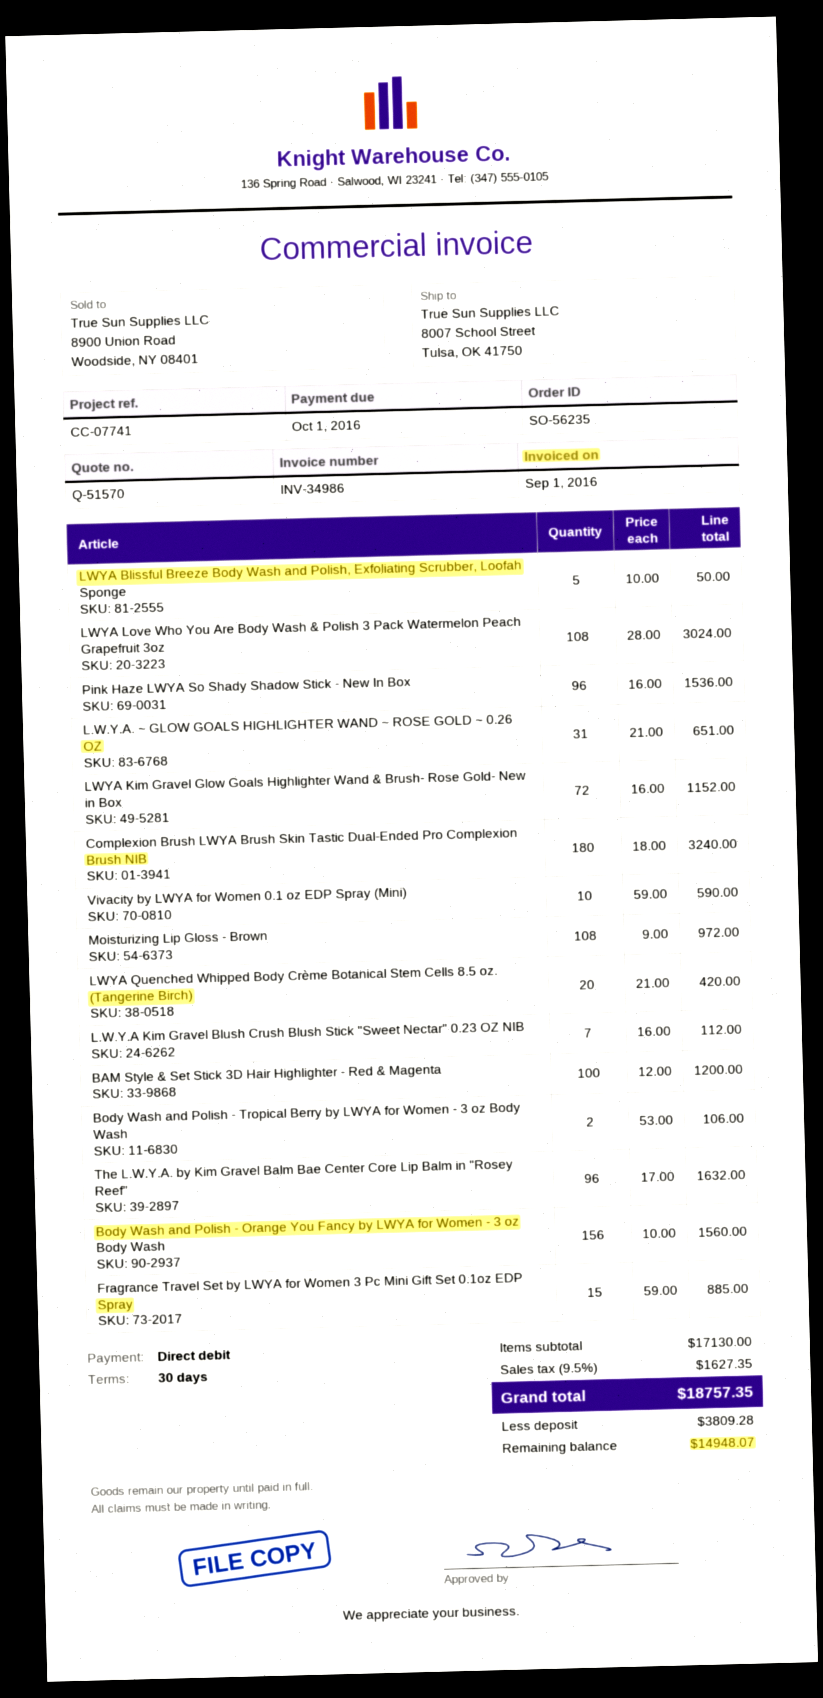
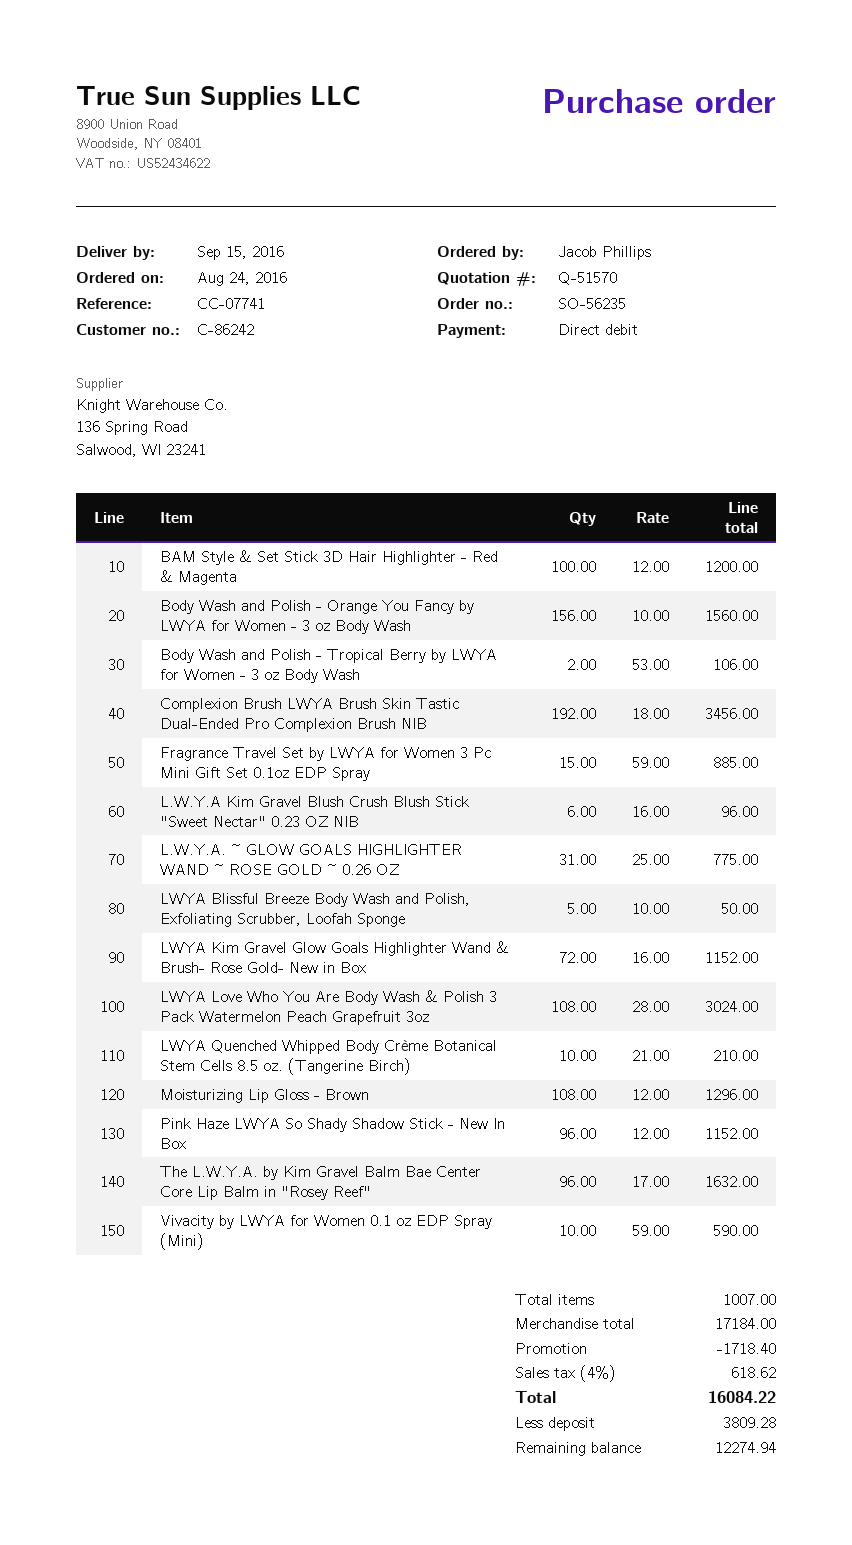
Pink Haze LWYA So Shady Shadow Stick - New In Box: 96 x 16.00 = 1536.00 -> 96 x 12.00 = 1152.00
L.W.Y.A. ~ GLOW GOALS HIGHLIGHTER WAND ~ ROSE GOLD ~ 0.26 OZ: 31 x 21.00 = 651.00 -> 31 x 25.00 = 775.00
Complexion Brush LWYA Brush Skin Tastic Dual-Ended Pro Complexion Brush NIB: 180 x 18.00 = 3240.00 -> 192 x 18.00 = 3456.00
Moisturizing Lip Gloss - Brown: 108 x 9.00 = 972.00 -> 108 x 12.00 = 1296.00
LWYA Quenched Whipped Body Crème Botanical Stem Cells 8.5 oz. (Tangerine Birch): 20 x 21.00 = 420.00 -> 10 x 21.00 = 210.00
L.W.Y.A Kim Gravel Blush Crush Blush Stick "Sweet Nectar" 0.23 OZ NIB: 7 x 16.00 = 112.00 -> 6 x 16.00 = 96.00
subtotal: 17130.00 -> 17184.00
discount: none -> 1718.40
tax: 9.5% = 1627.35 -> 4% = 618.62
total: 18757.35 -> 16084.22
balance: 14948.07 -> 12274.94

